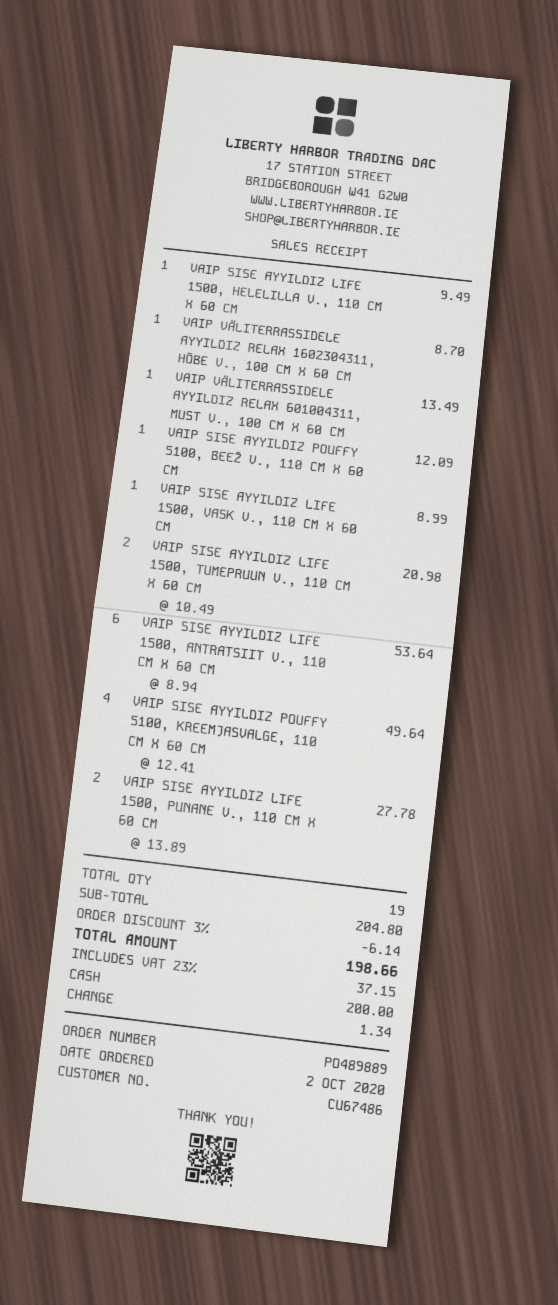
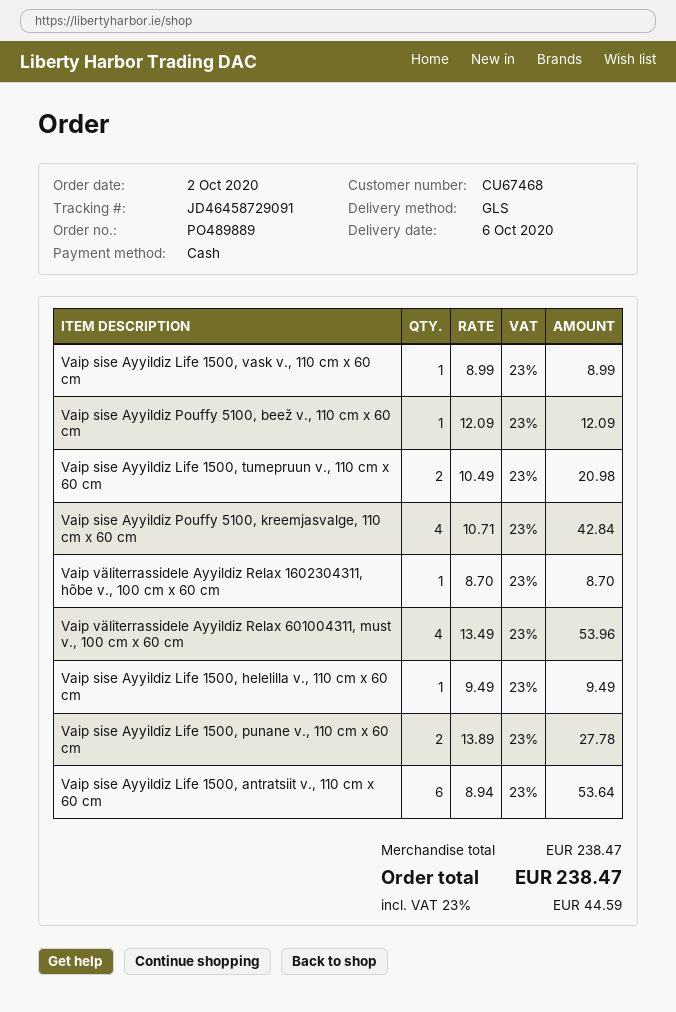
customer number: CU67486 -> CU67468
VAIP VÄLITERRASSIDELE AYYILDIZ RELAX 601004311, MUST V., 100 CM X 60 CM: 1 x 13.49 = 13.49 -> 4 x 13.49 = 53.96
VAIP SISE AYYILDIZ POUFFY 5100, KREEMJASVALGE, 110 CM X 60 CM: 4 x 12.41 = 49.64 -> 4 x 10.71 = 42.84
subtotal: 204.80 -> 238.47
discount: 3% = 6.14 -> none
tax: 23% = 37.15 -> 23% = 44.59
total: 198.66 -> 238.47

